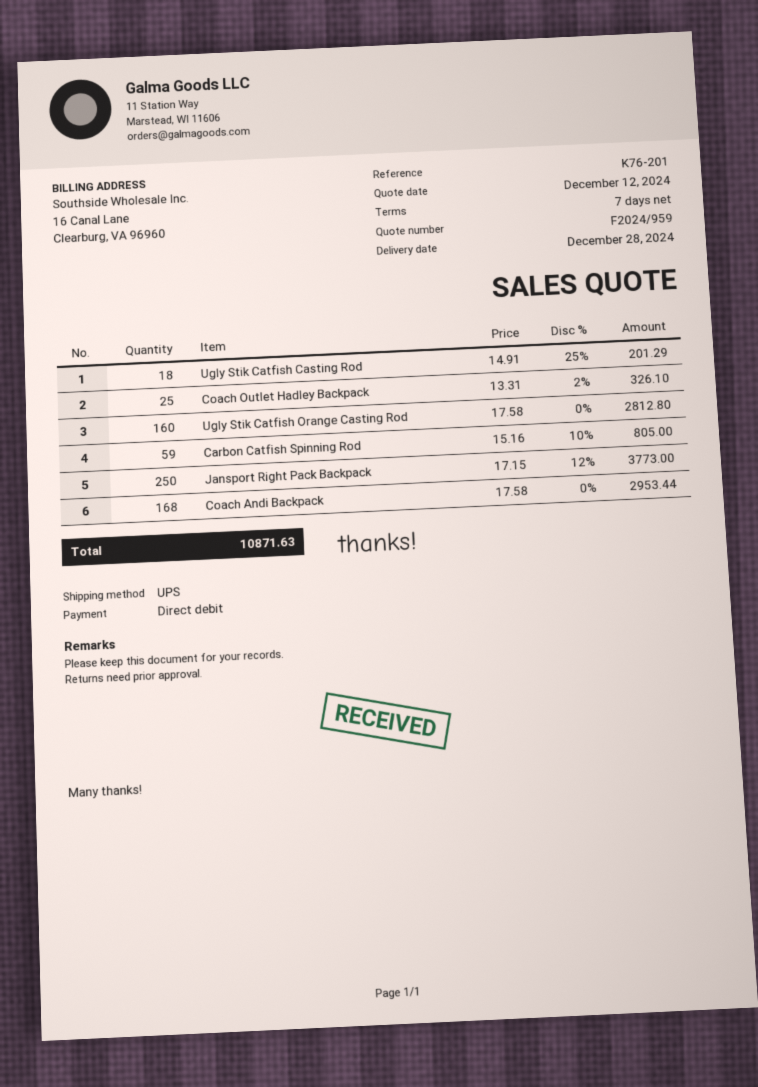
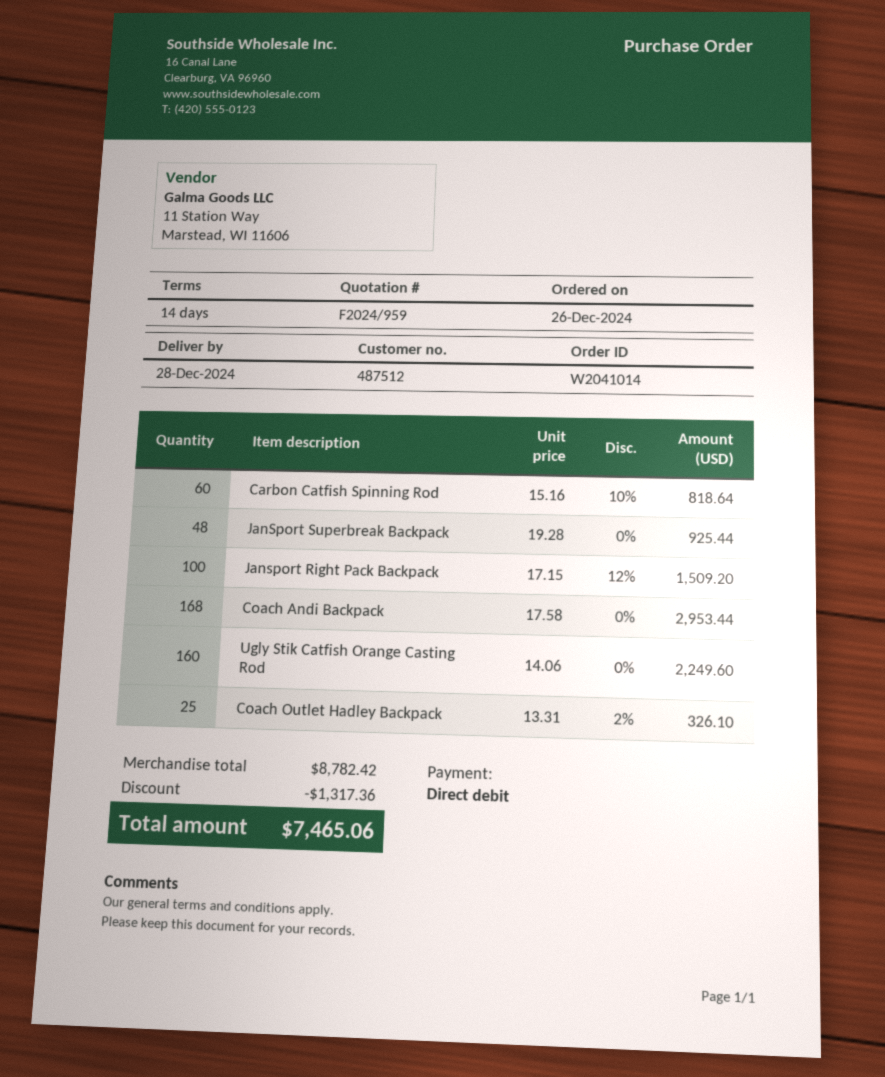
payment terms: 7 days -> 14 days
Ugly Stik Catfish Casting Rod: 18 x 14.91 - 25% = 201.29 -> none
Ugly Stik Catfish Orange Casting Rod: 160 x 17.58 = 2812.80 -> 160 x 14.06 = 2249.60
Carbon Catfish Spinning Rod: 59 x 15.16 - 10% = 805.00 -> 60 x 15.16 - 10% = 818.64
Jansport Right Pack Backpack: 250 x 17.15 - 12% = 3773.00 -> 100 x 17.15 - 12% = 1509.20
JanSport Superbreak Backpack: none -> 48 x 19.28 = 925.44
discount: none -> 1317.36
total: 10871.63 -> 7465.06

